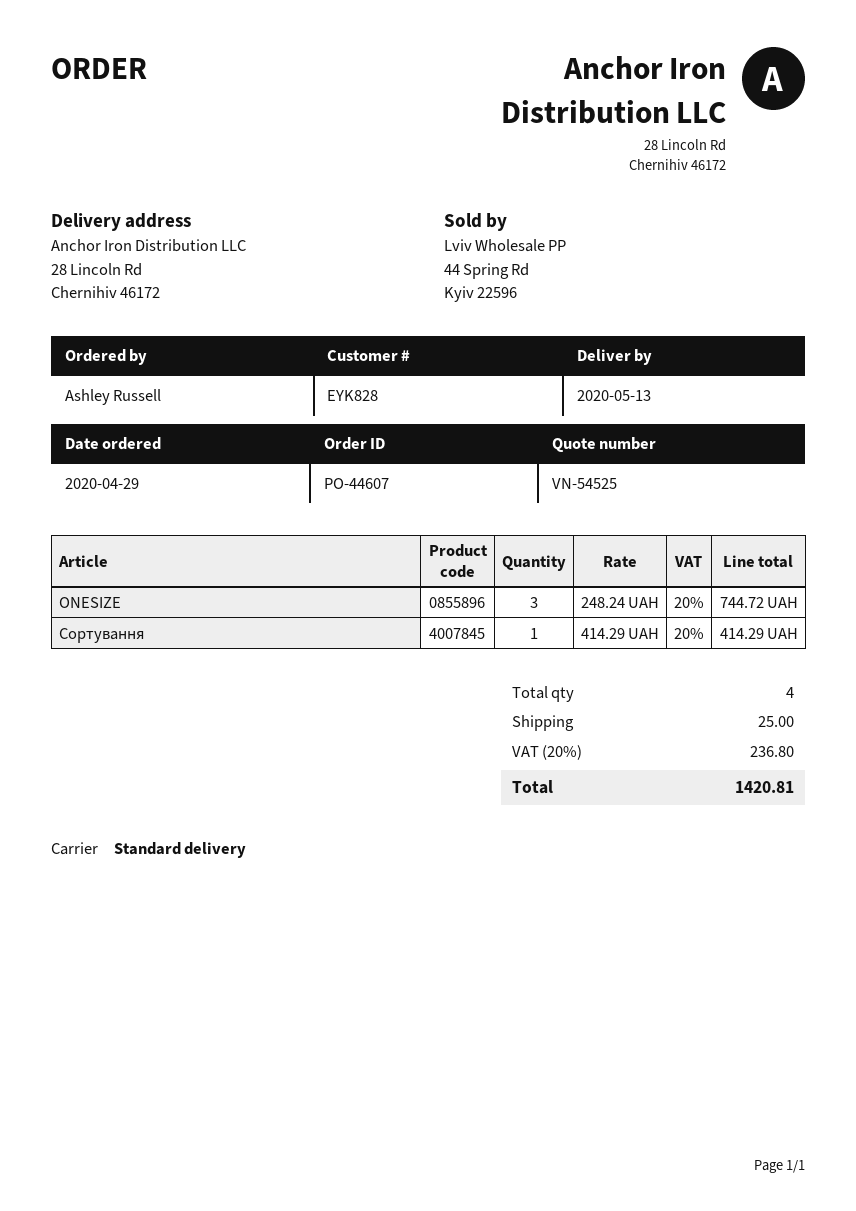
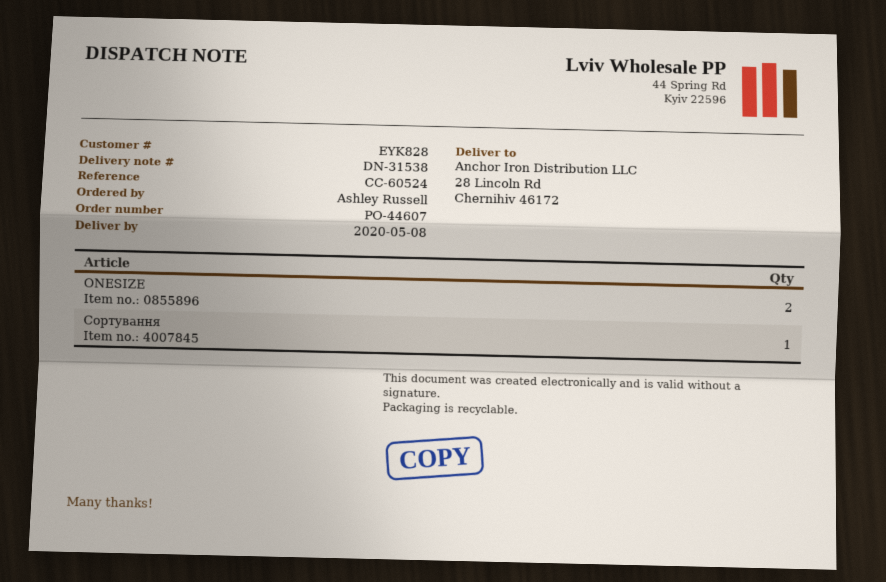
delivery date: 2020-05-13 -> 2020-05-08
ONESIZE: 3 -> 2

